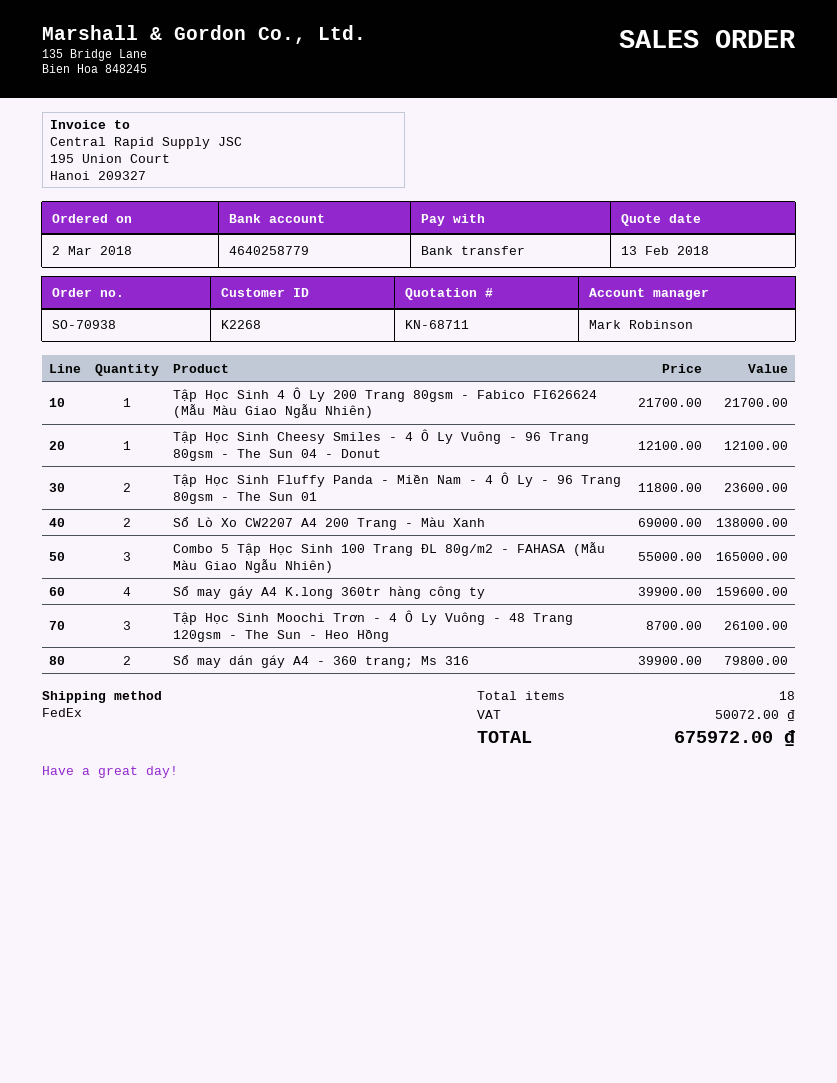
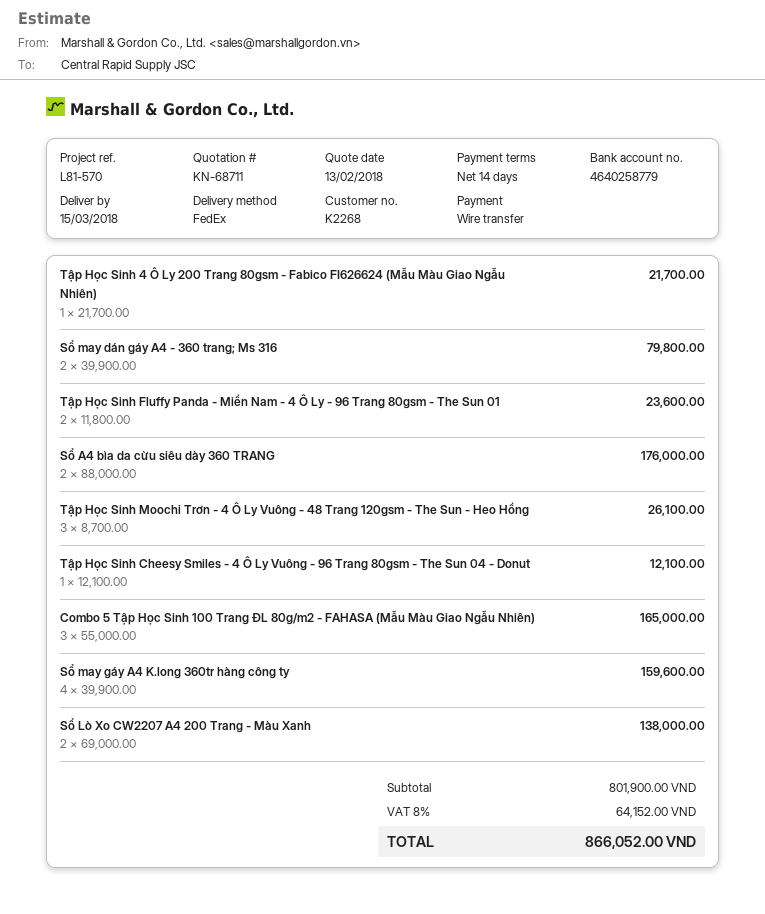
Sổ A4 bìa da cừu siêu dày 360 TRANG: none -> 2 x 88000.00 = 176000.00
tax: 50072.00 -> 64152.00
total: 675972.00 -> 866052.00

